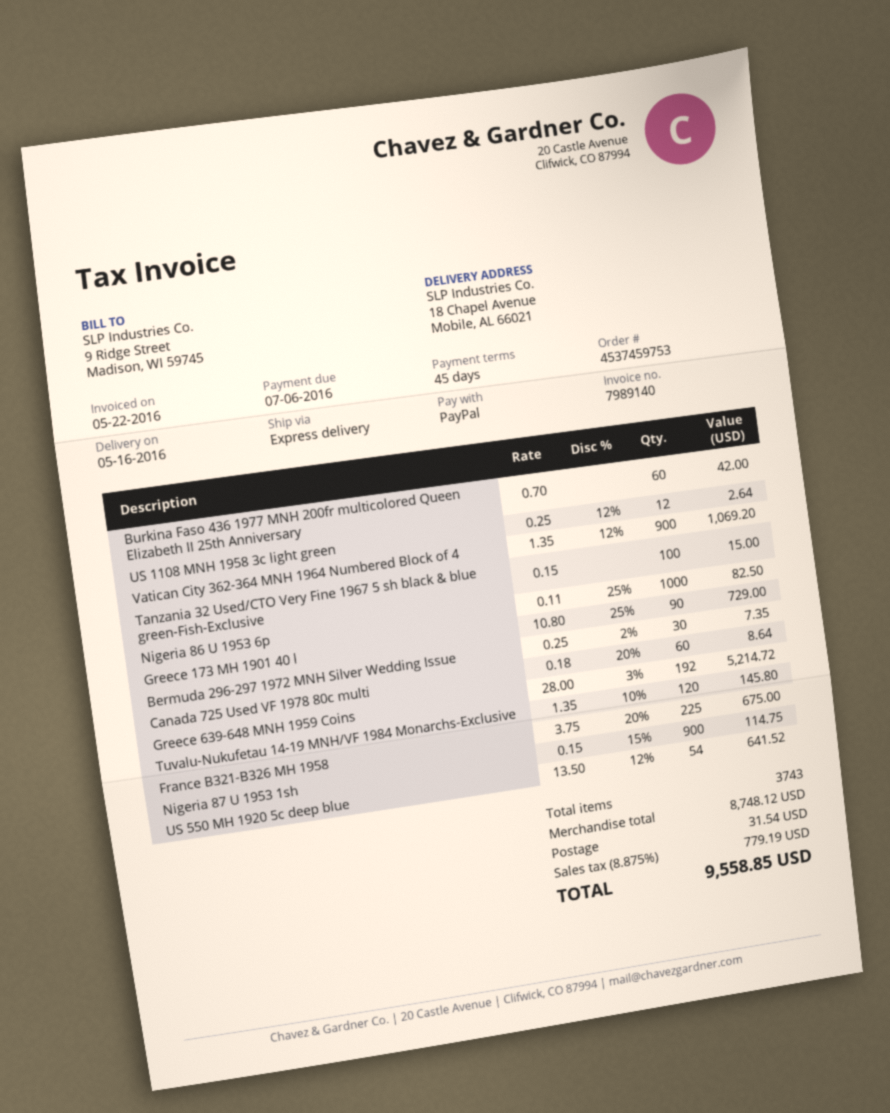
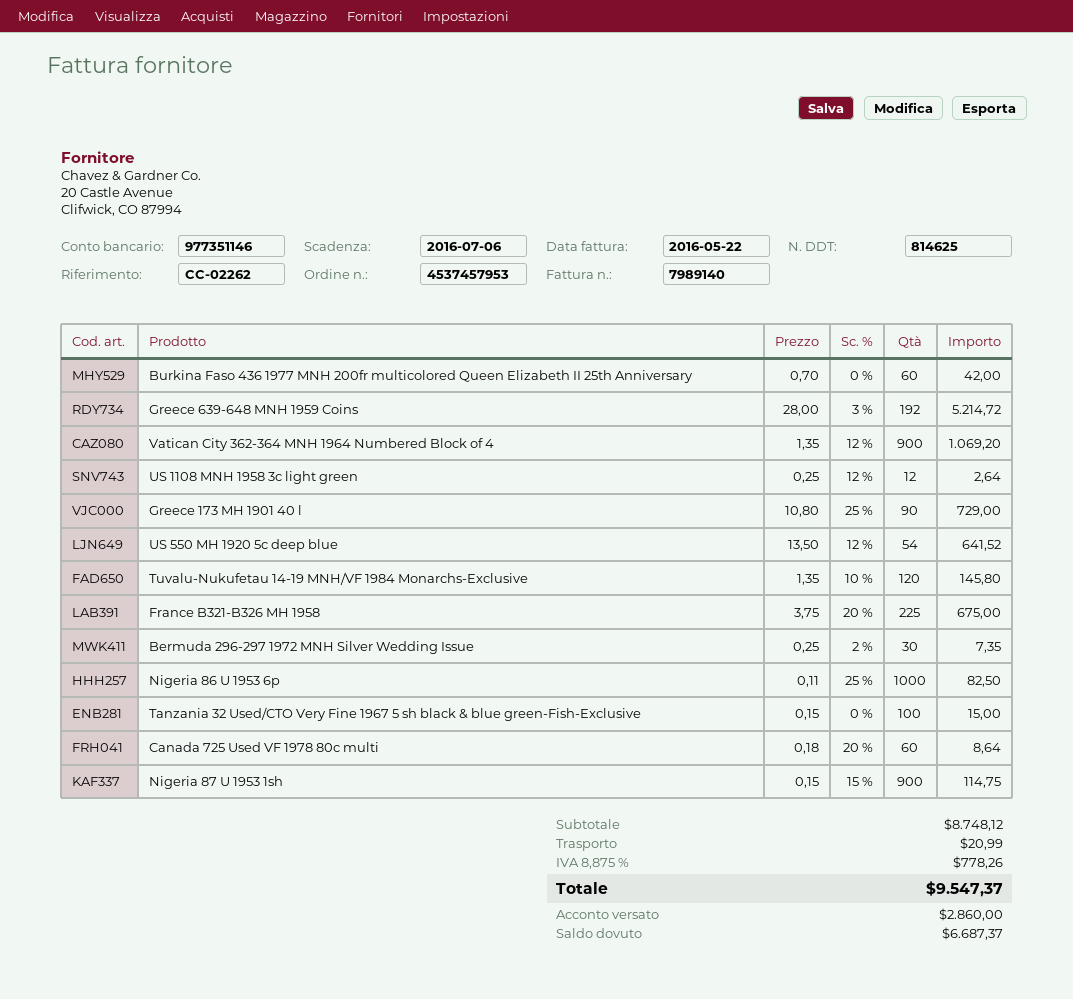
order number: 4537459753 -> 4537457953
shipping: 31.54 -> 20.99
tax: 8.875% = 779.19 -> 8.875% = 778.26
total: 9558.85 -> 9547.37

